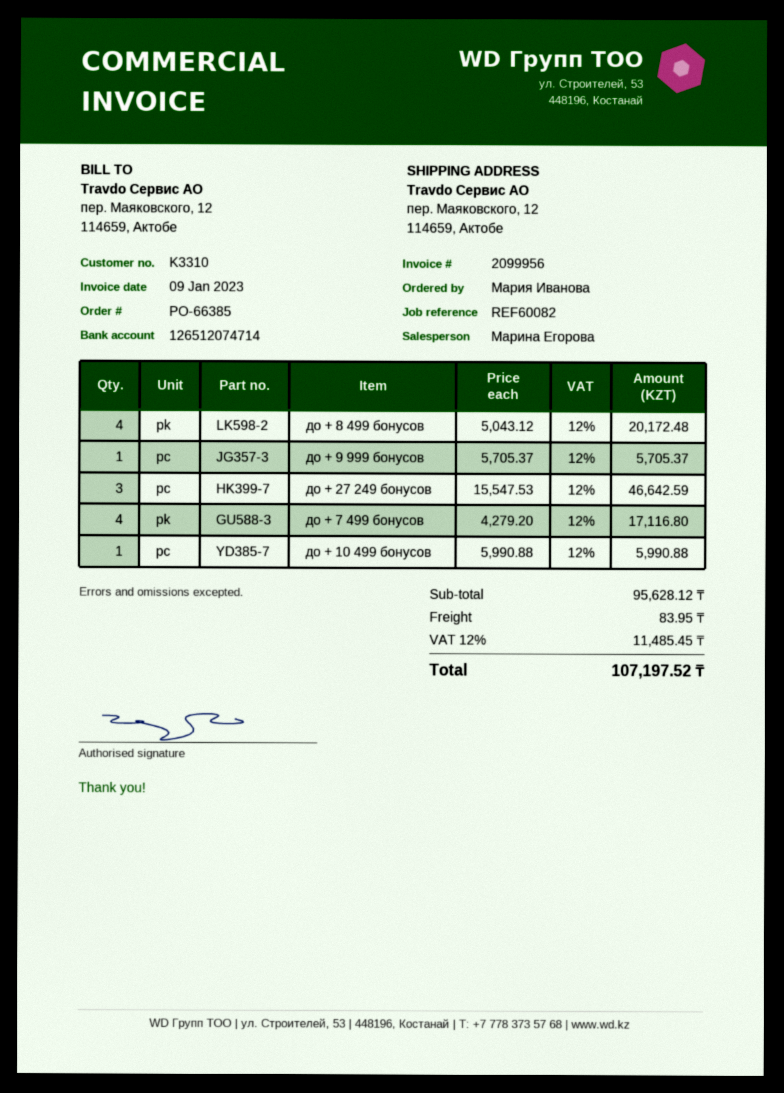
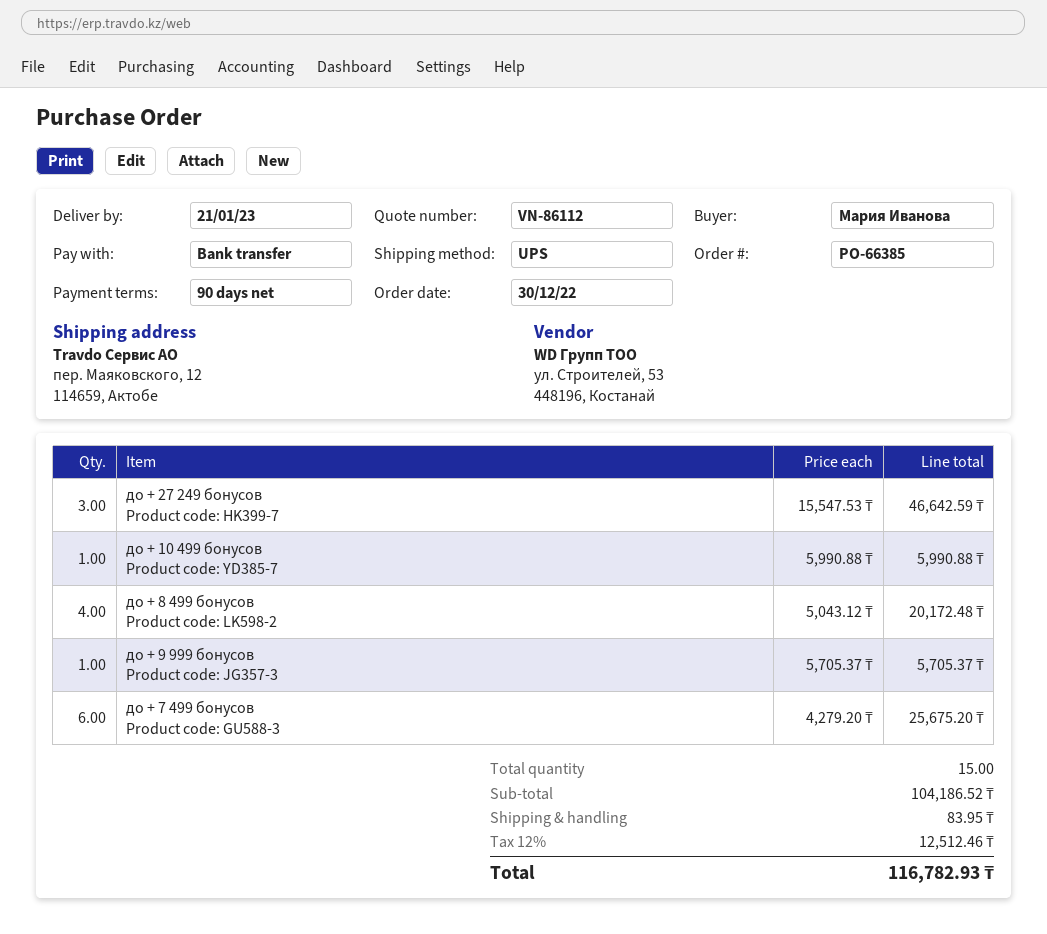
до + 7 499 бонусов: 4 x 4279.20 = 17116.80 -> 6 x 4279.20 = 25675.20
subtotal: 95628.12 -> 104186.52
tax: 12% = 11485.45 -> 12% = 12512.46
total: 107197.52 -> 116782.93

